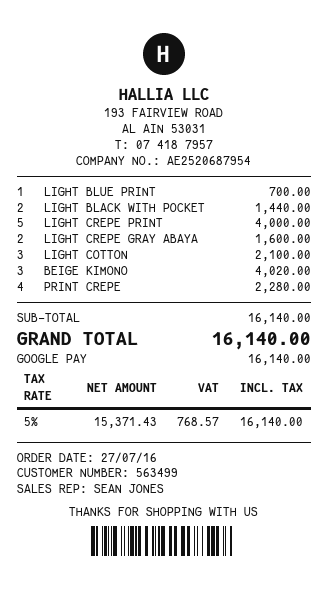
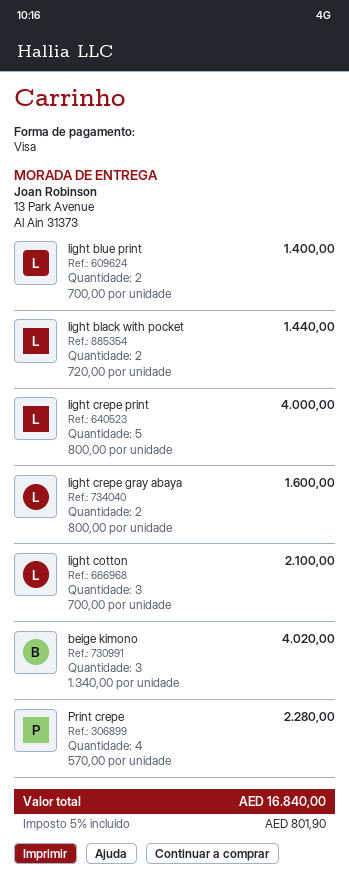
payment method: Google Pay -> Visa
LIGHT BLUE PRINT: 1 for 700.00 -> 2 for 1400.00
tax: 5% = 768.57 -> 5% = 801.90
total: 16140.00 -> 16840.00

